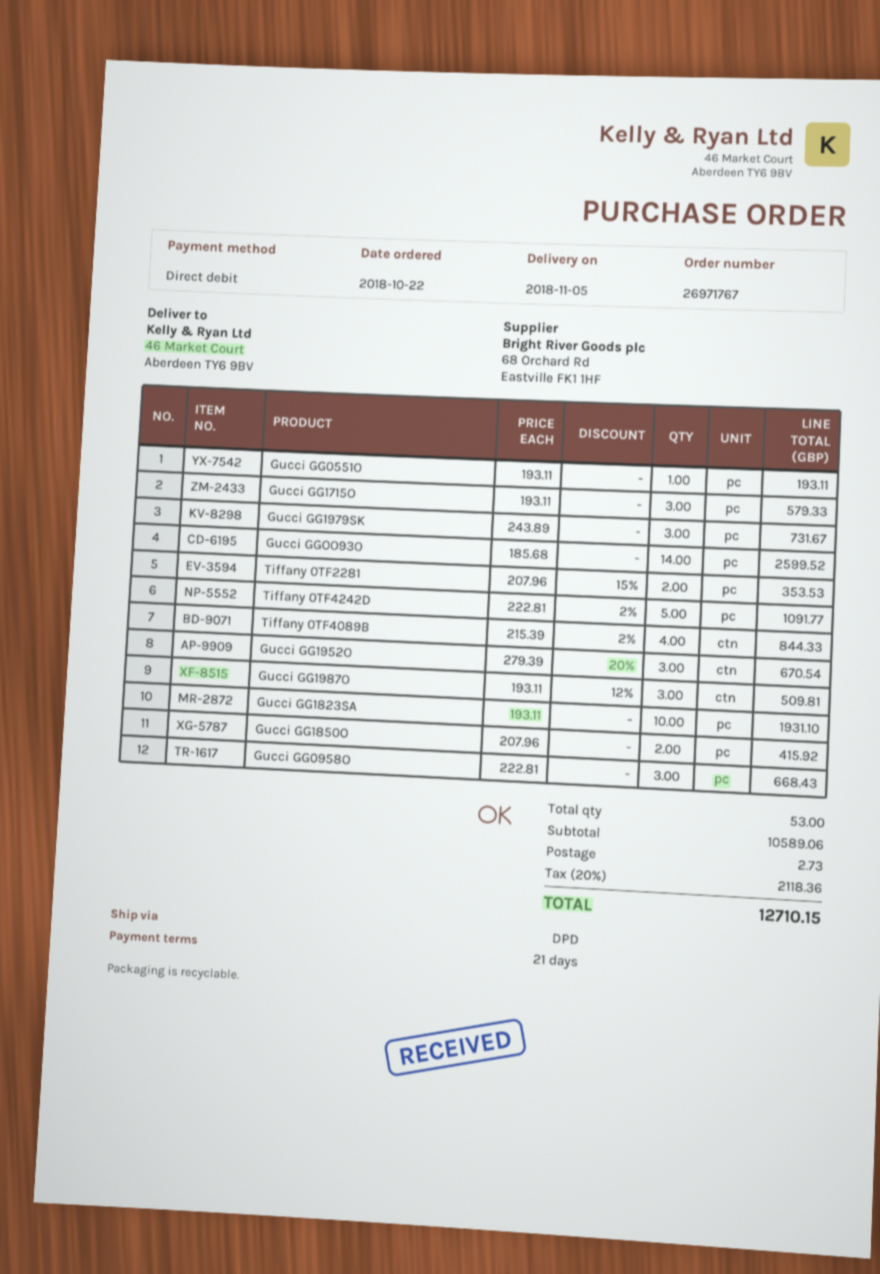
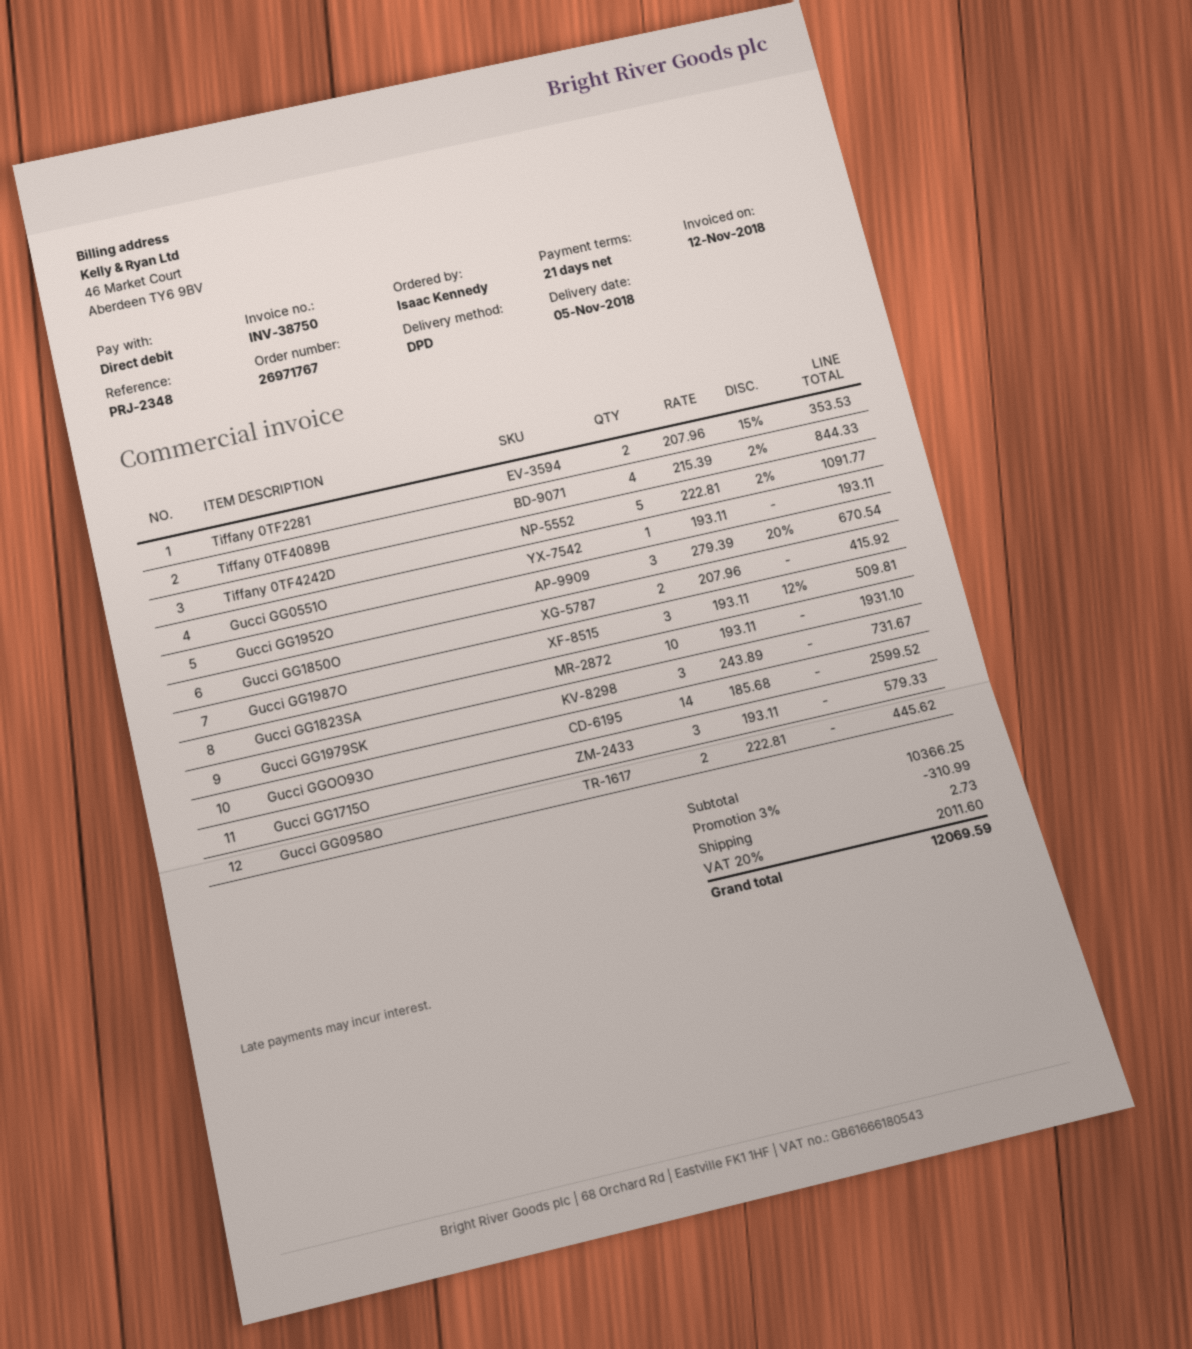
Gucci GG0958O: 3 x 222.81 = 668.43 -> 2 x 222.81 = 445.62
subtotal: 10589.06 -> 10366.25
discount: none -> 3% = 310.99
tax: 20% = 2118.36 -> 20% = 2011.60
total: 12710.15 -> 12069.59

